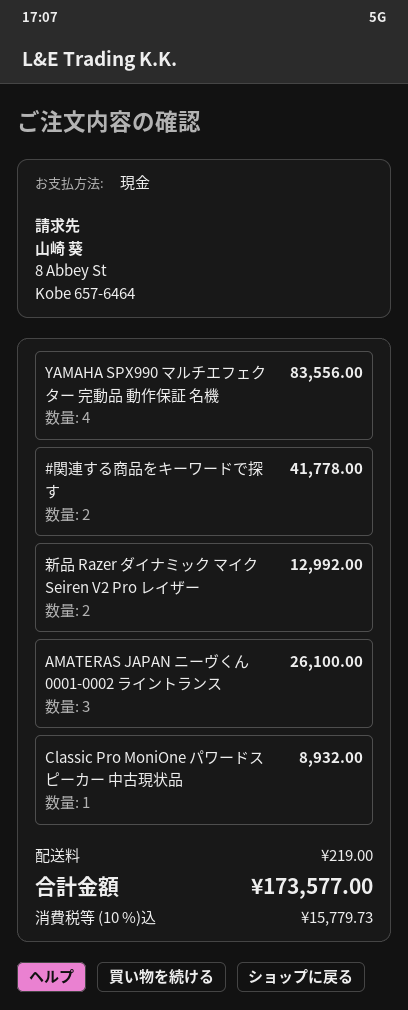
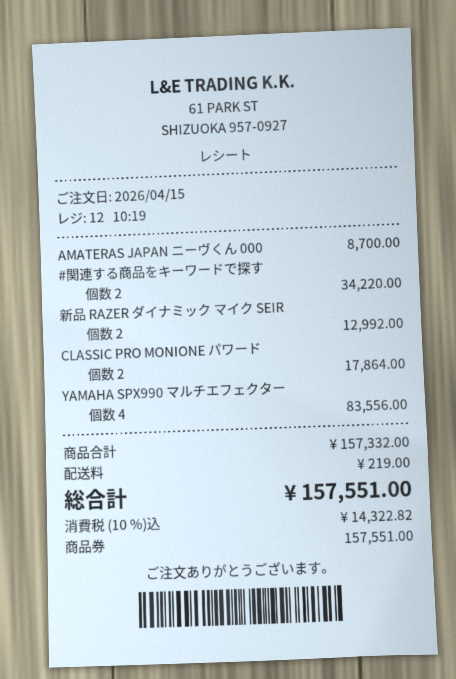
payment method: cash -> gift card
#関連する商品をキーワードで探す: 2 for 41778.00 -> 2 for 34220.00
AMATERAS JAPAN ニーヴくん 0001-0002 ライントランス: 3 for 26100.00 -> 1 for 8700.00
Classic Pro MoniOne パワードスピーカー 中古現状品: 1 for 8932.00 -> 2 for 17864.00
tax: 10% = 15779.73 -> 10% = 14322.82
total: 173577.00 -> 157551.00

